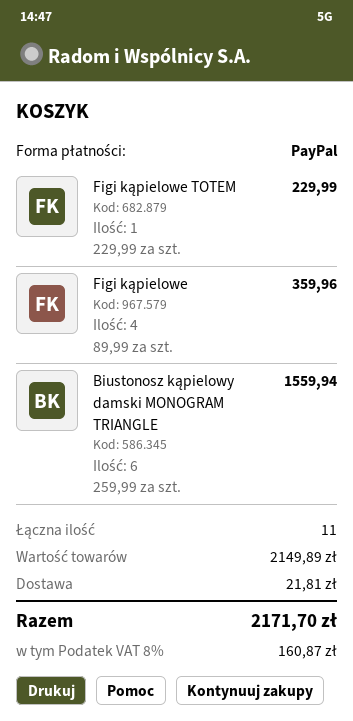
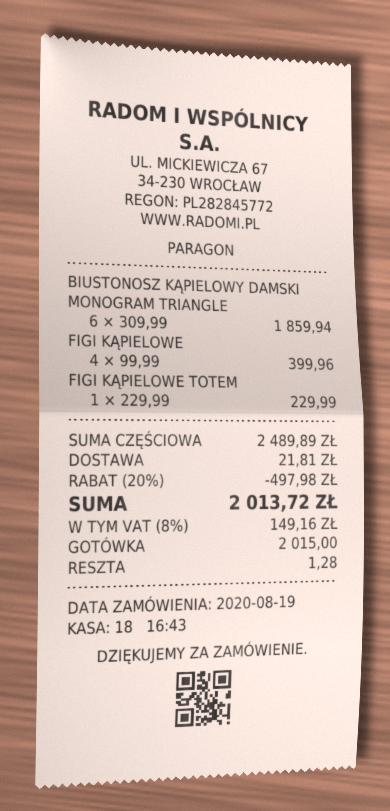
payment method: PayPal -> cash
Figi kąpielowe: 4 x 89.99 = 359.96 -> 4 x 99.99 = 399.96
Biustonosz kąpielowy damski MONOGRAM TRIANGLE: 6 x 259.99 = 1559.94 -> 6 x 309.99 = 1859.94
subtotal: 2149.89 -> 2489.89
discount: none -> 20% = 497.98
tax: 8% = 160.87 -> 8% = 149.16
total: 2171.70 -> 2013.72

